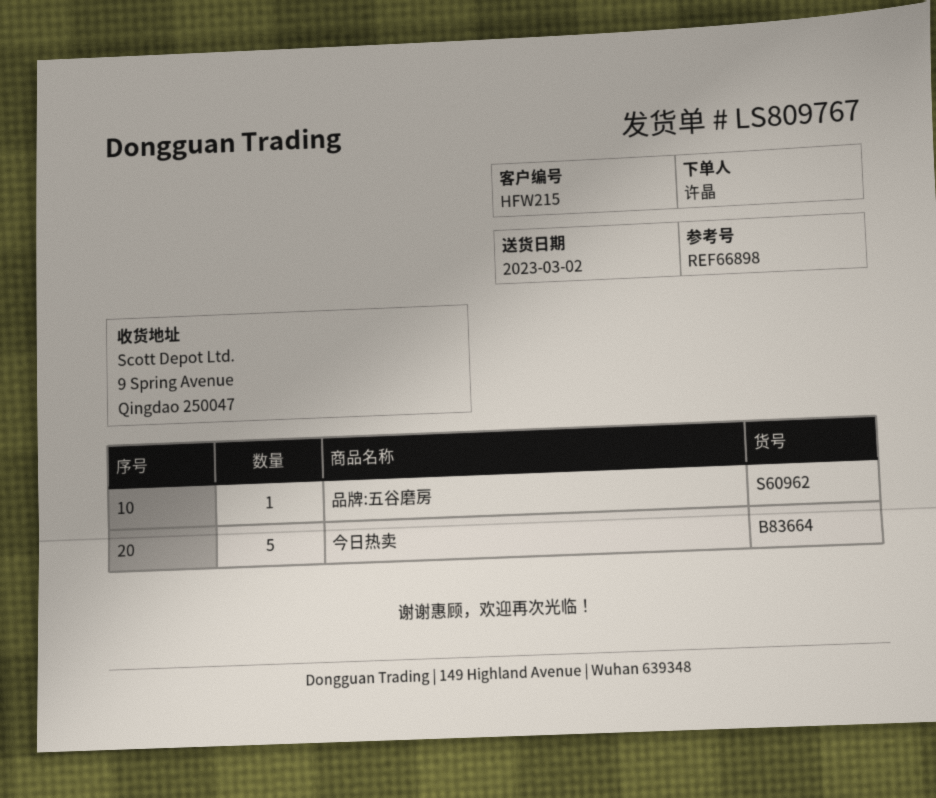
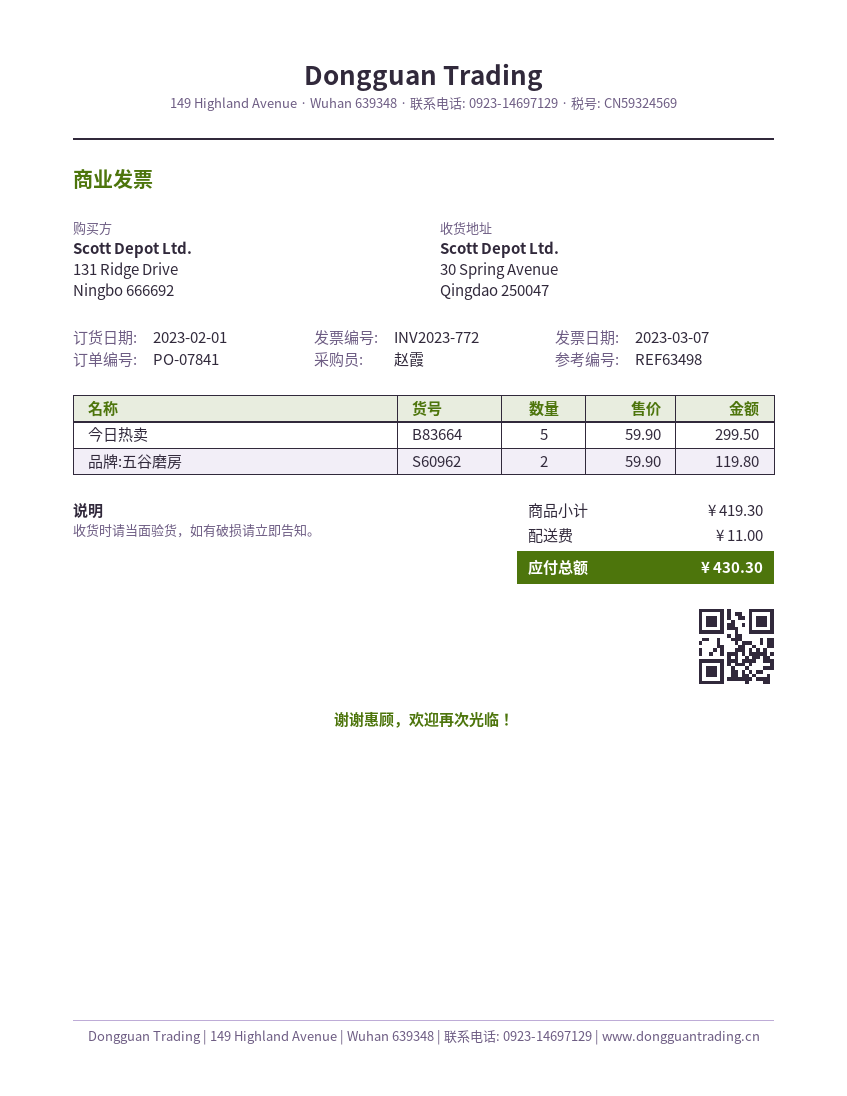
reference: REF66898 -> REF63498
ordered by: 许晶 -> 赵霞
ship to: 9 Spring Avenue, Qingdao 250047 -> 30 Spring Avenue, Qingdao 250047
品牌:五谷磨房: 1 -> 2

